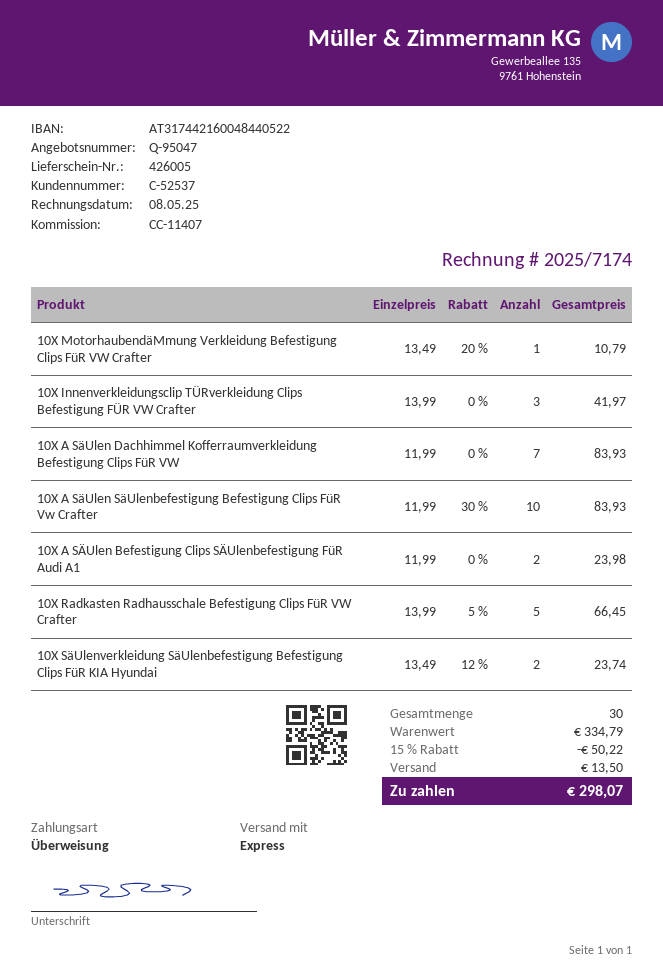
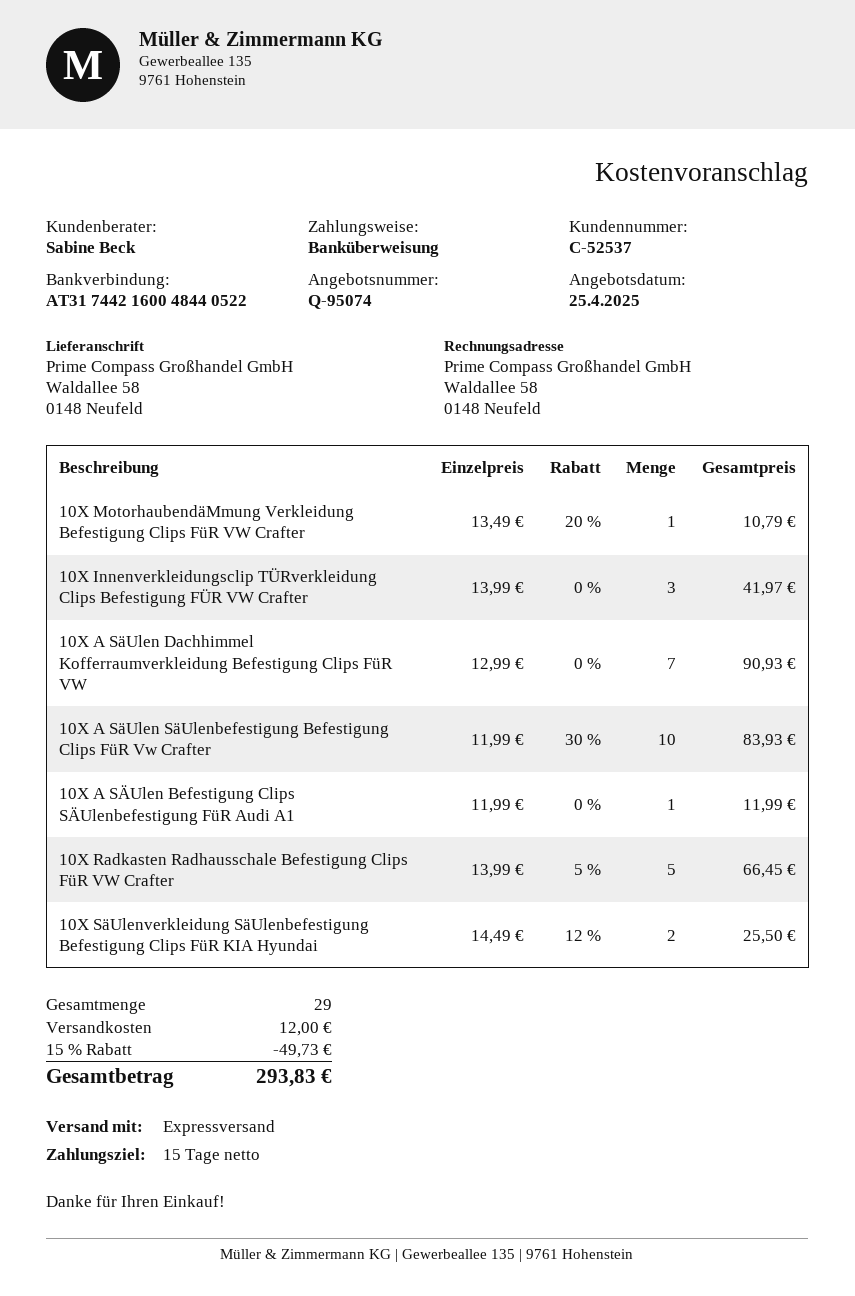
quote number: Q-95047 -> Q-95074
10X A SäUlen Dachhimmel Kofferraumverkleidung Befestigung Clips FüR VW: 7 x 11.99 = 83.93 -> 7 x 12.99 = 90.93
10X A SÄUlen Befestigung Clips SÄUlenbefestigung FüR Audi A1: 2 x 11.99 = 23.98 -> 1 x 11.99 = 11.99
10X SäUlenverkleidung SäUlenbefestigung Befestigung Clips FüR KIA Hyundai: 2 x 13.49 - 12% = 23.74 -> 2 x 14.49 - 12% = 25.50
total quantity: 30 -> 29
discount: 15% = 50.22 -> 15% = 49.73
shipping: 13.50 -> 12.00
total: 298.07 -> 293.83

